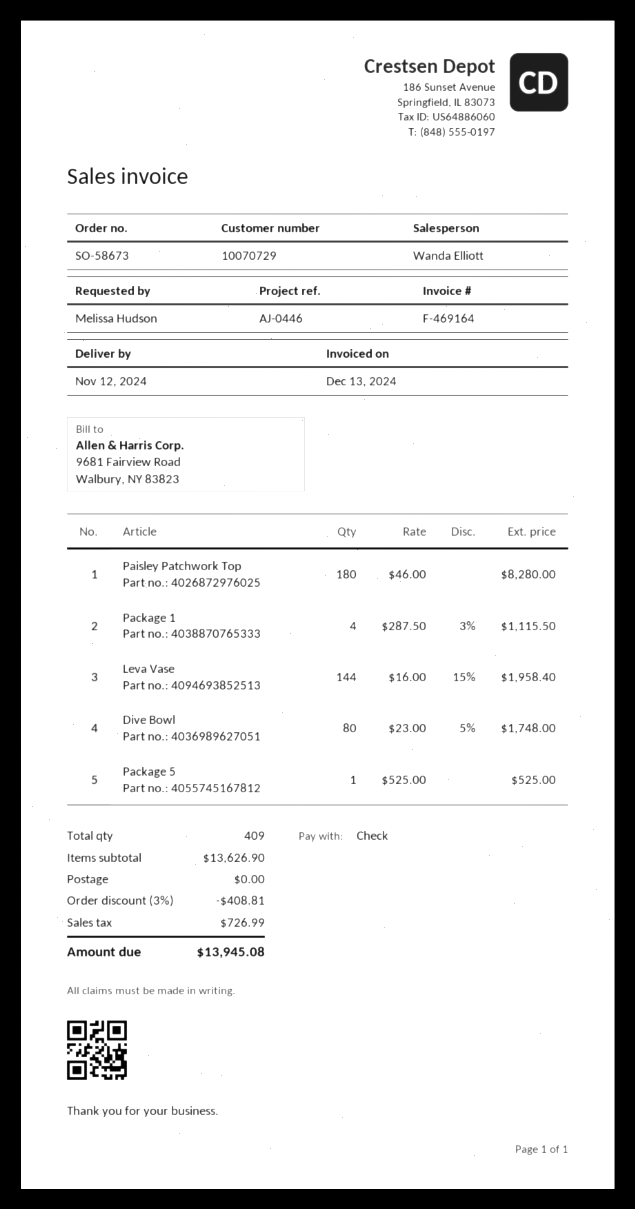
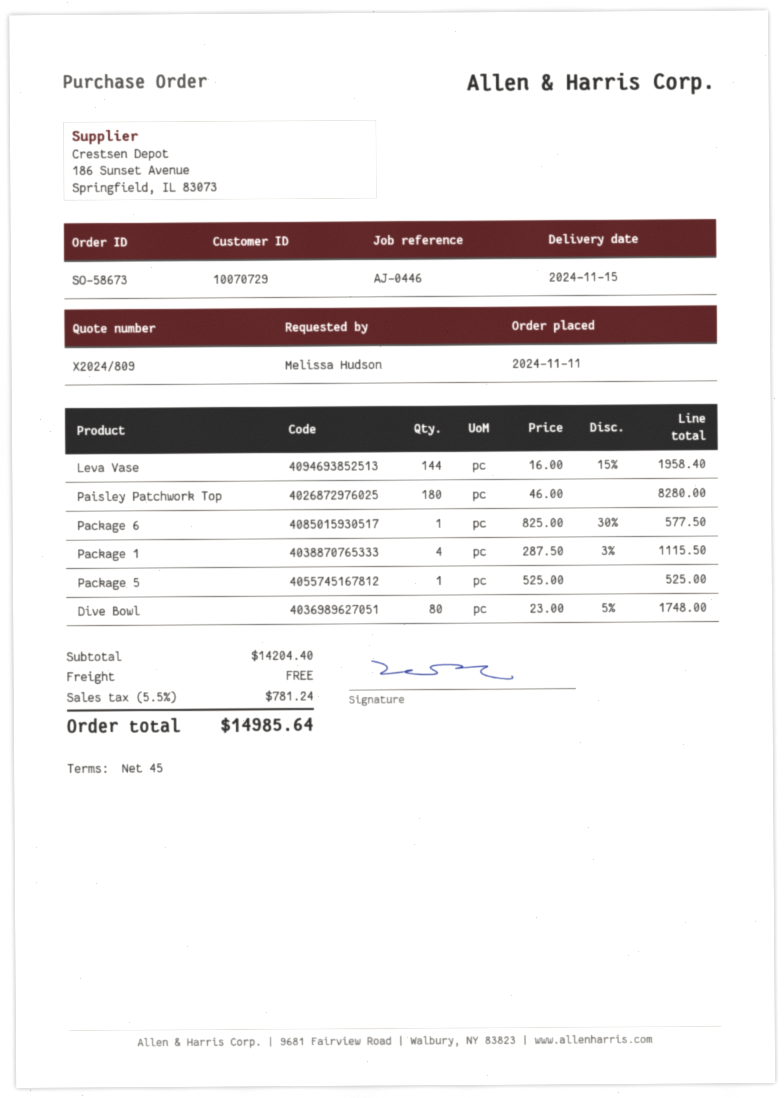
delivery date: 2024-11-12 -> 2024-11-15
Package 6: none -> 1 x 825.00 - 30% = 577.50
subtotal: 13626.90 -> 14204.40
discount: 3% = 408.81 -> none
tax: 726.99 -> 781.24
total: 13945.08 -> 14985.64

